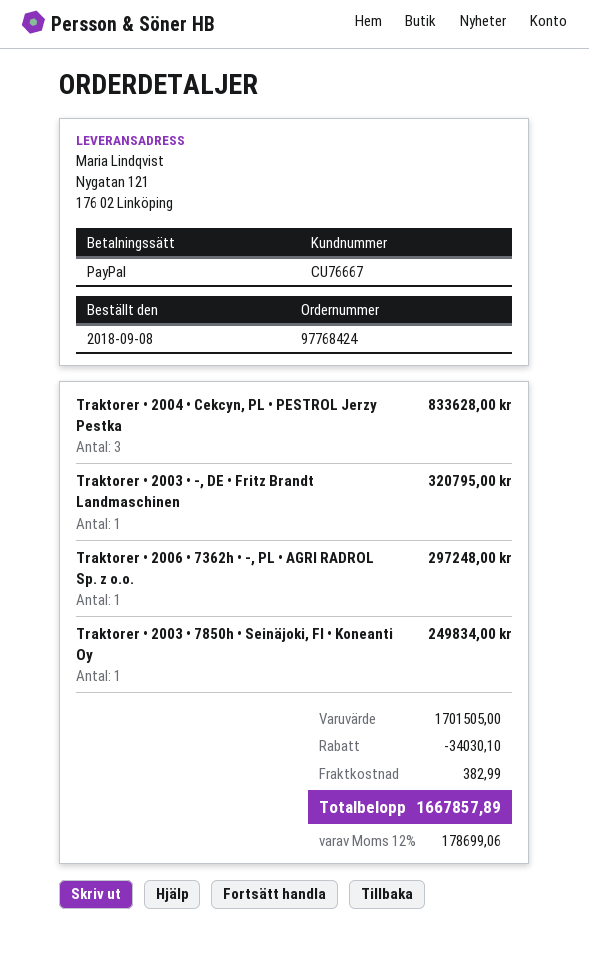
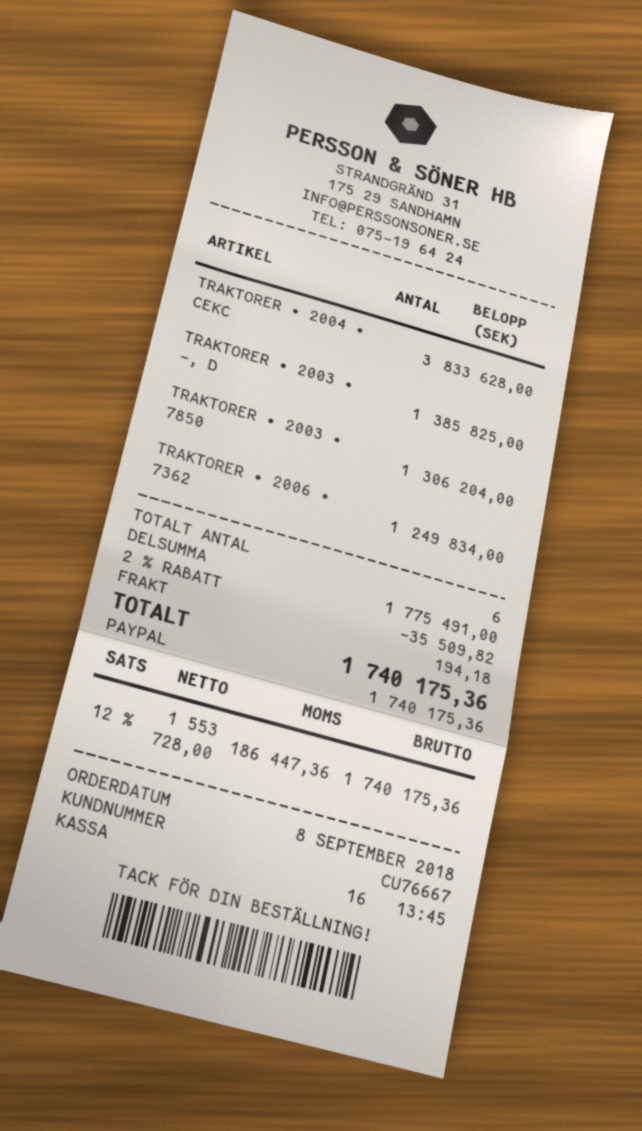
Traktorer • 2003 • -, DE • Fritz Brandt Landmaschinen: 1 for 320795.00 -> 1 for 385825.00
Traktorer • 2006 • 7362h • -, PL • AGRI RADROL Sp. z o.o.: 1 for 297248.00 -> 1 for 249834.00
Traktorer • 2003 • 7850h • Seinäjoki, FI • Koneanti Oy: 1 for 249834.00 -> 1 for 306204.00
subtotal: 1701505.00 -> 1775491.00
discount: 34030.10 -> 35509.82
shipping: 382.99 -> 194.18
tax: 12% = 178699.06 -> 12% = 186447.36
total: 1667857.89 -> 1740175.36

